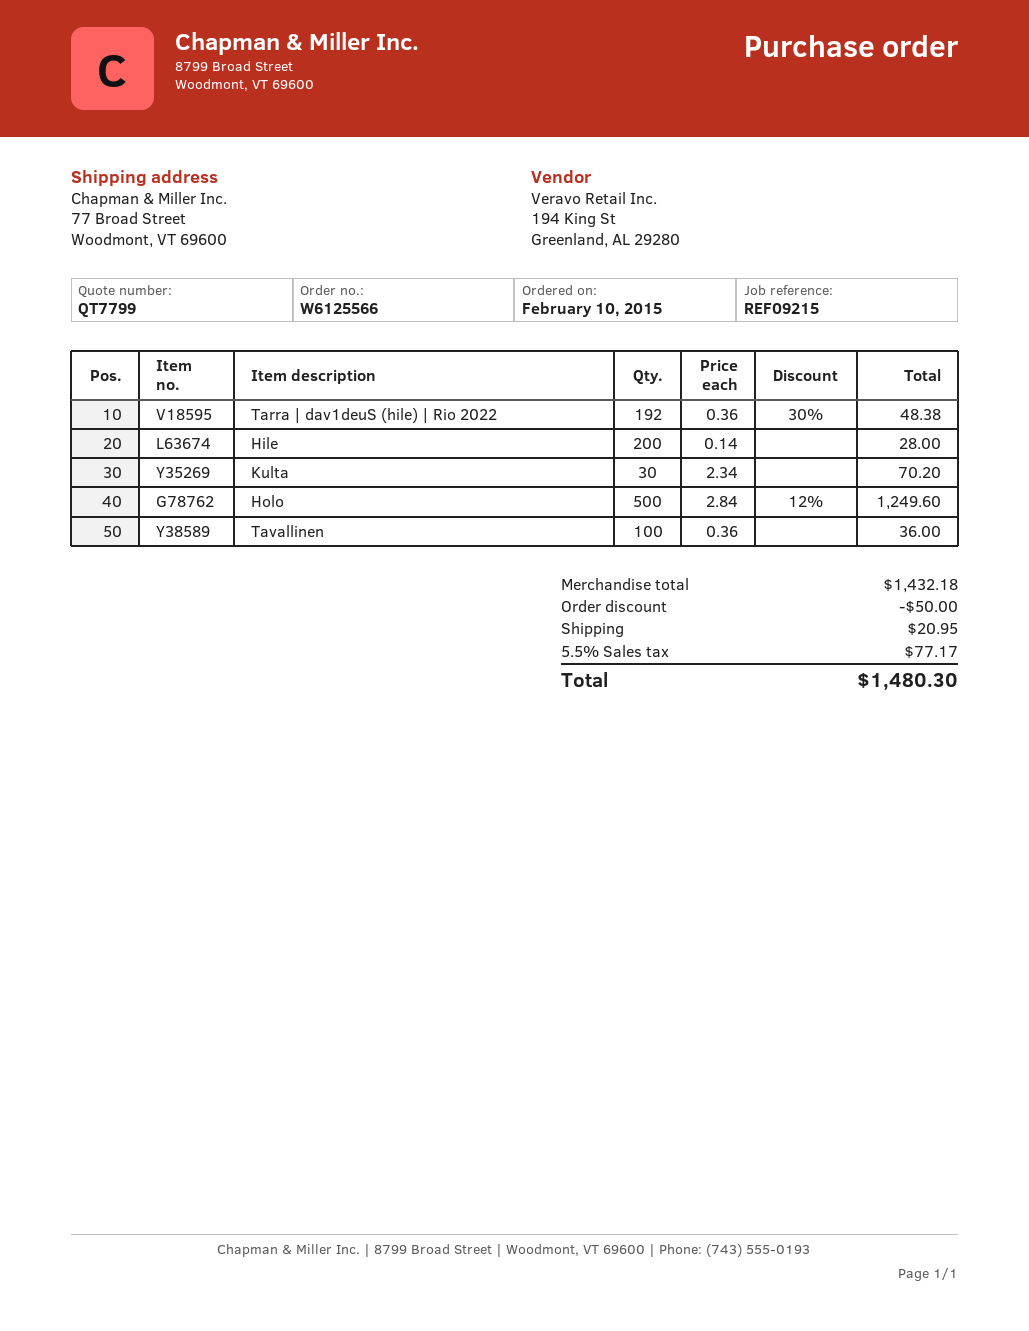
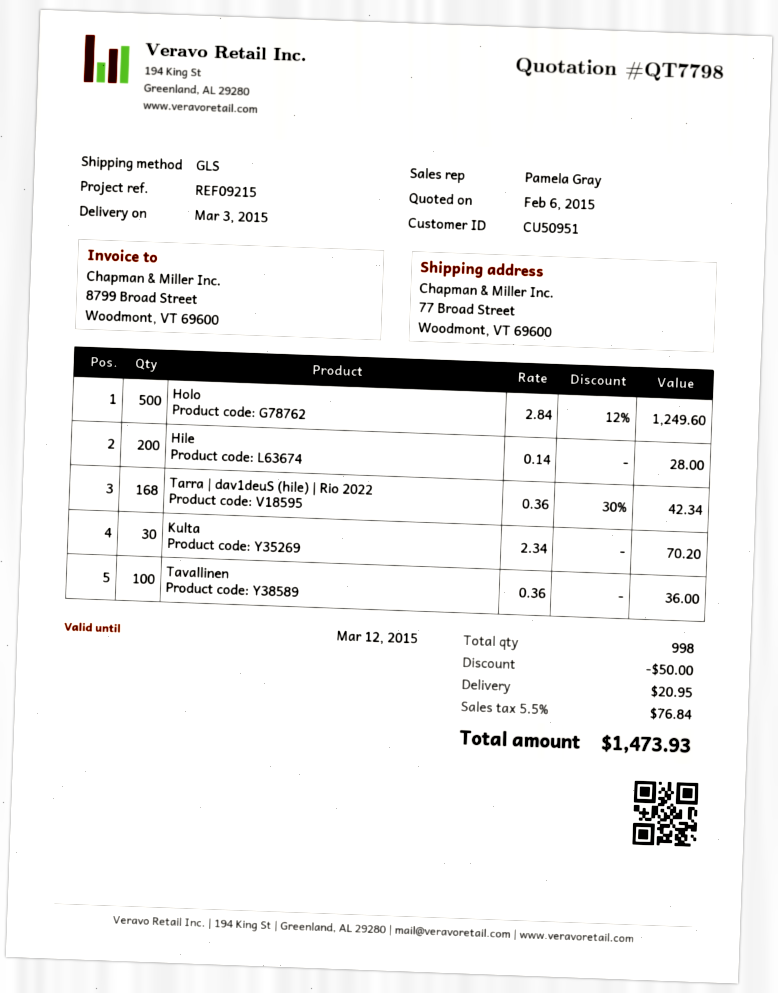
quote number: QT7799 -> QT7798
Tarra | dav1deuS (hile) | Rio 2022: 192 x 0.36 - 30% = 48.38 -> 168 x 0.36 - 30% = 42.34
tax: 5.5% = 77.17 -> 5.5% = 76.84
total: 1480.30 -> 1473.93

